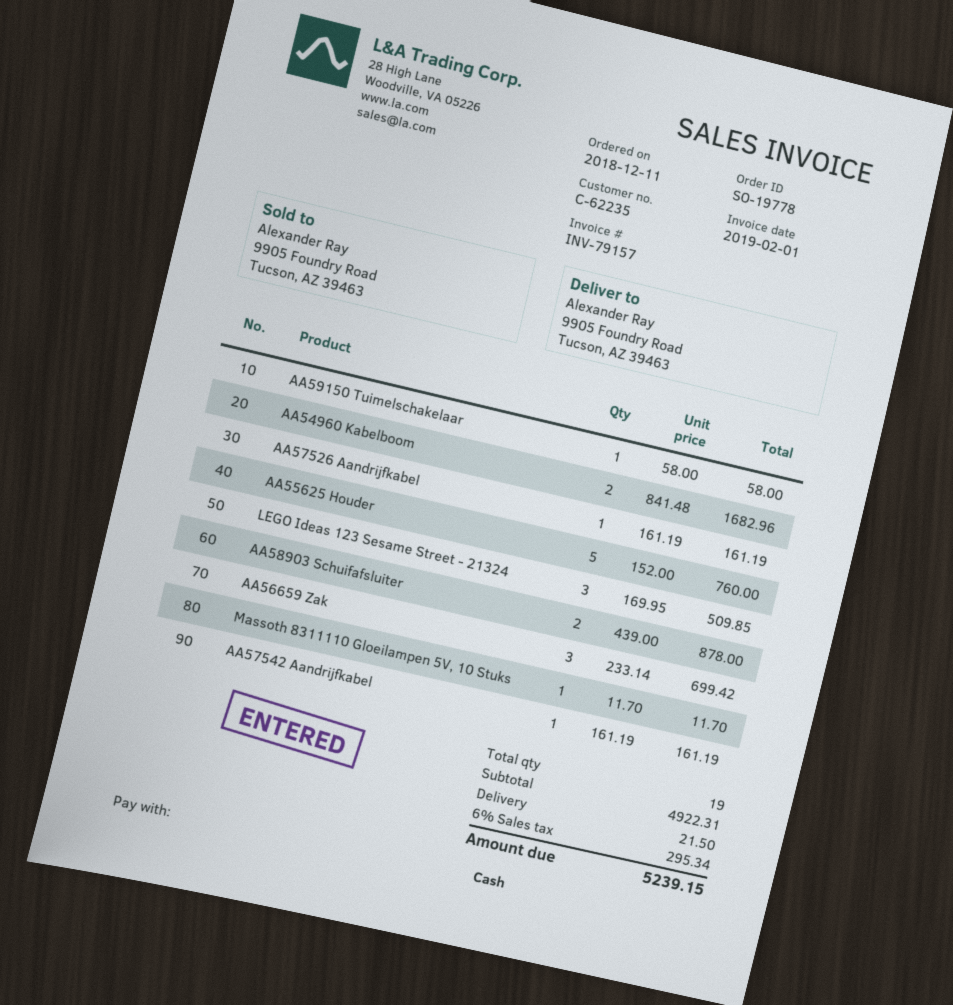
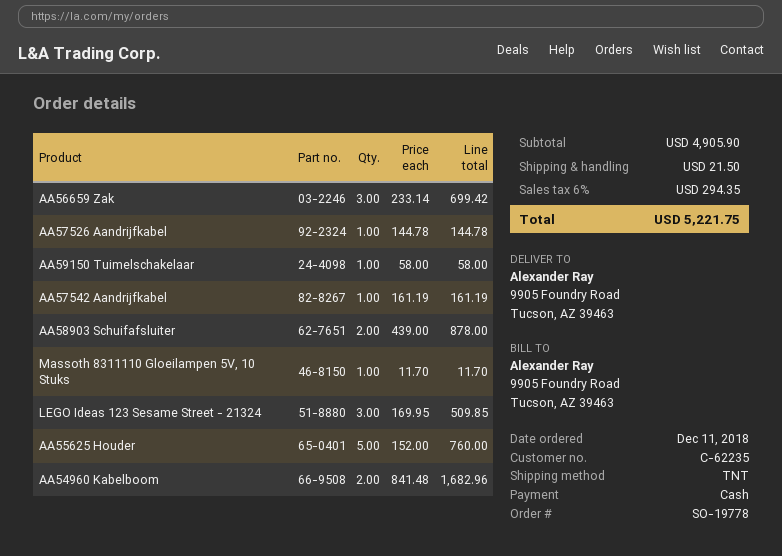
AA57526 Aandrijfkabel: 1 x 161.19 = 161.19 -> 1 x 144.78 = 144.78
subtotal: 4922.31 -> 4905.90
tax: 6% = 295.34 -> 6% = 294.35
total: 5239.15 -> 5221.75

